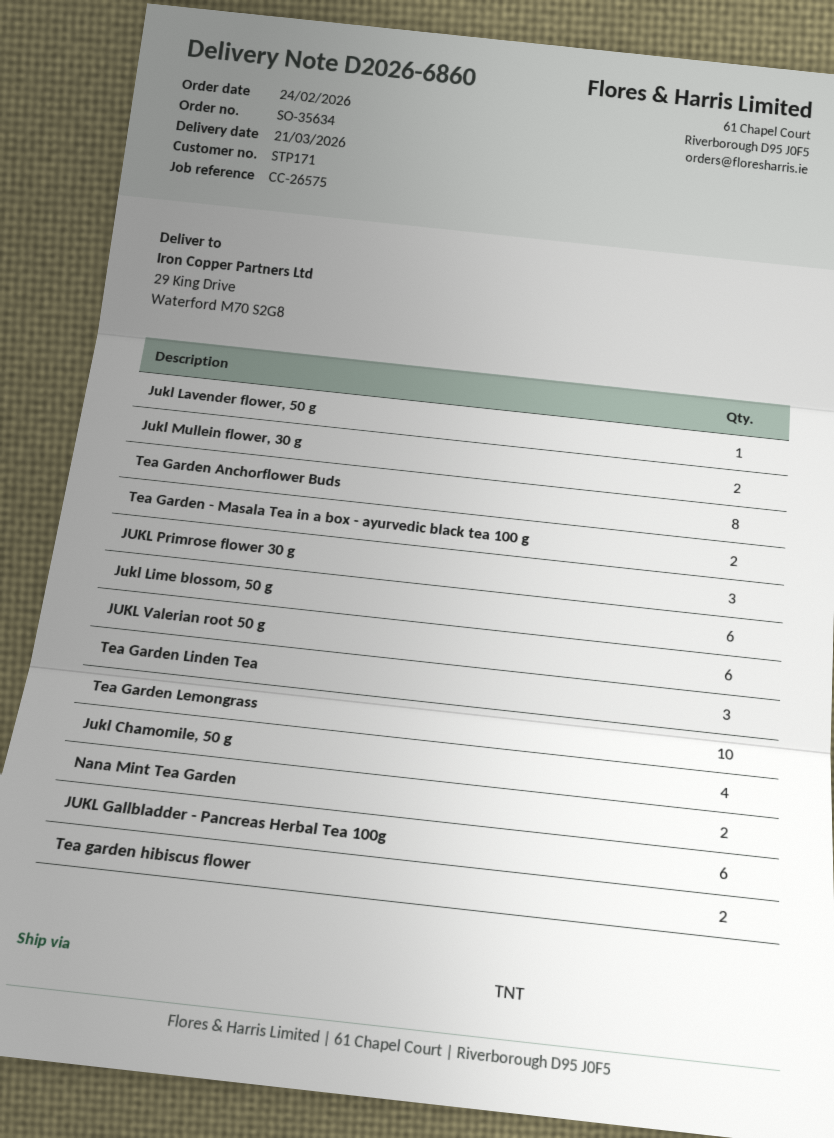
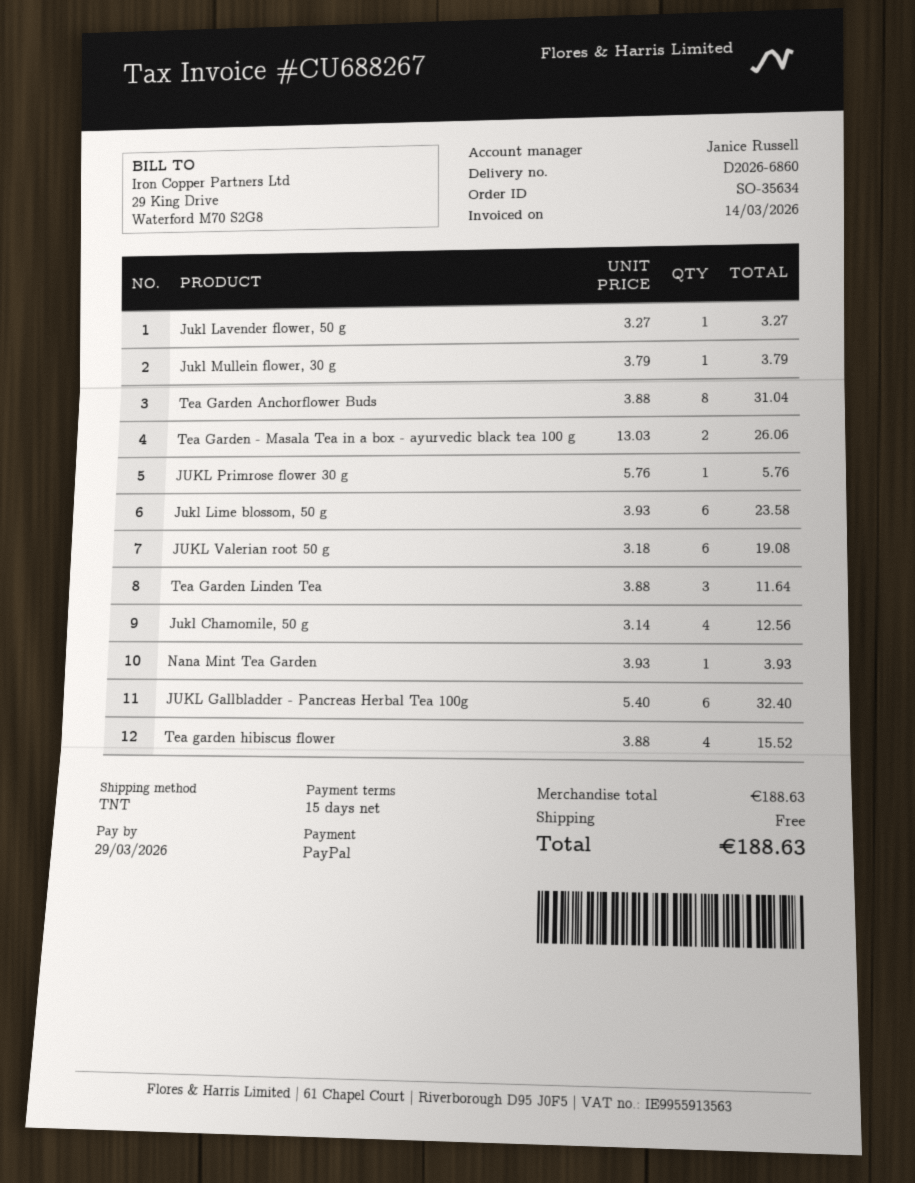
Jukl Mullein flower, 30 g: 2 -> 1
JUKL Primrose flower 30 g: 3 -> 1
Tea Garden Lemongrass: 10 -> none
Nana Mint Tea Garden: 2 -> 1
Tea garden hibiscus flower: 2 -> 4

